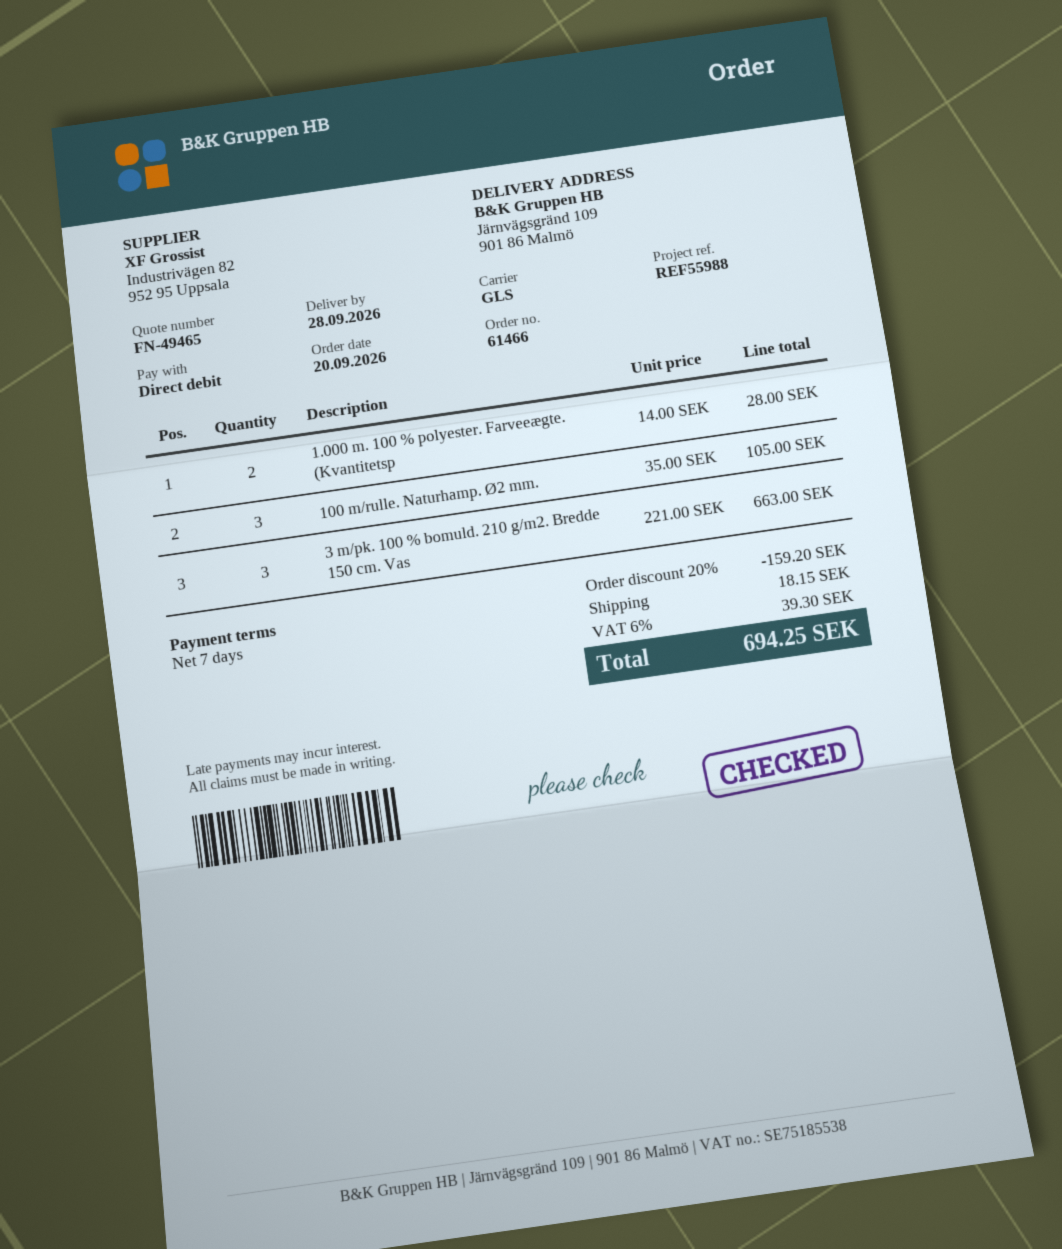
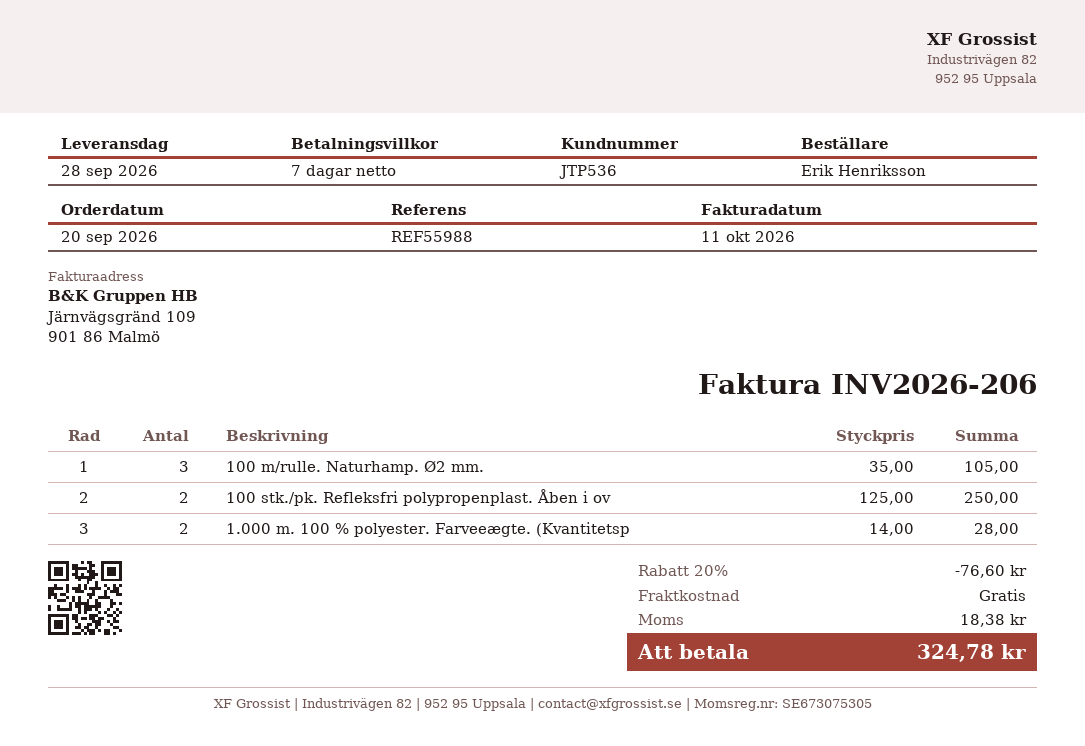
3 m/pk. 100 % bomuld. 210 g/m2. Bredde 150 cm. Vas: 3 x 221.00 = 663.00 -> none
100 stk./pk. Refleksfri polypropenplast. Åben i ov: none -> 2 x 125.00 = 250.00
discount: 20% = 159.20 -> 20% = 76.60
shipping: 18.15 -> 0.00
tax: 39.30 -> 18.38
total: 694.25 -> 324.78

